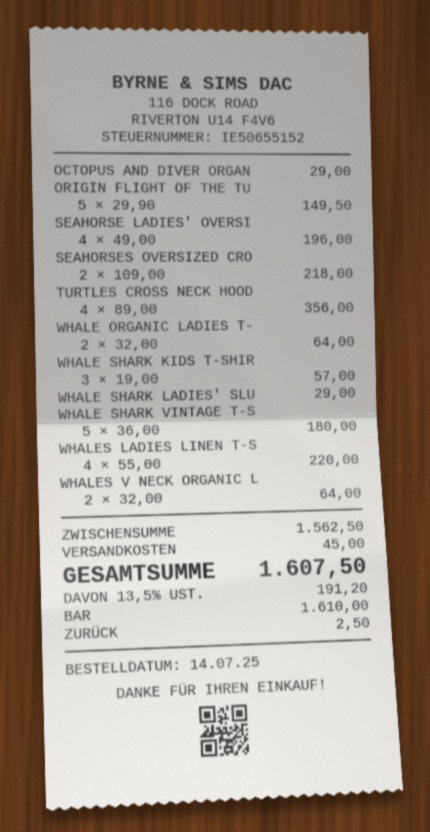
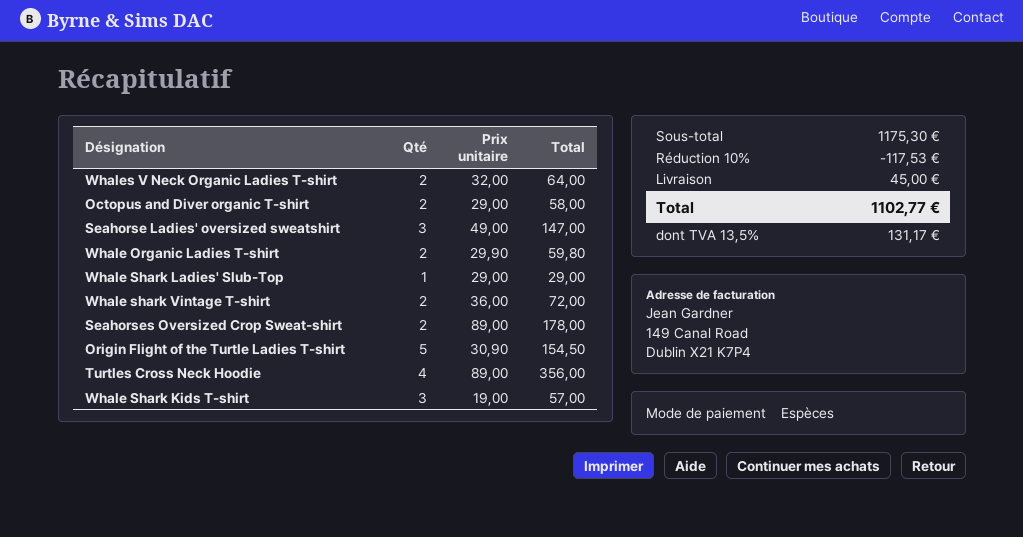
OCTOPUS AND DIVER ORGAN: 1 x 29.00 = 29.00 -> 2 x 29.00 = 58.00
ORIGIN FLIGHT OF THE TU: 5 x 29.90 = 149.50 -> 5 x 30.90 = 154.50
SEAHORSE LADIES' OVERSI: 4 x 49.00 = 196.00 -> 3 x 49.00 = 147.00
SEAHORSES OVERSIZED CRO: 2 x 109.00 = 218.00 -> 2 x 89.00 = 178.00
WHALE ORGANIC LADIES T-: 2 x 32.00 = 64.00 -> 2 x 29.90 = 59.80
WHALE SHARK VINTAGE T-S: 5 x 36.00 = 180.00 -> 2 x 36.00 = 72.00
WHALES LADIES LINEN T-S: 4 x 55.00 = 220.00 -> none
subtotal: 1562.50 -> 1175.30
discount: none -> 10% = 117.53
tax: 13.5% = 191.20 -> 13.5% = 131.17
total: 1607.50 -> 1102.77

